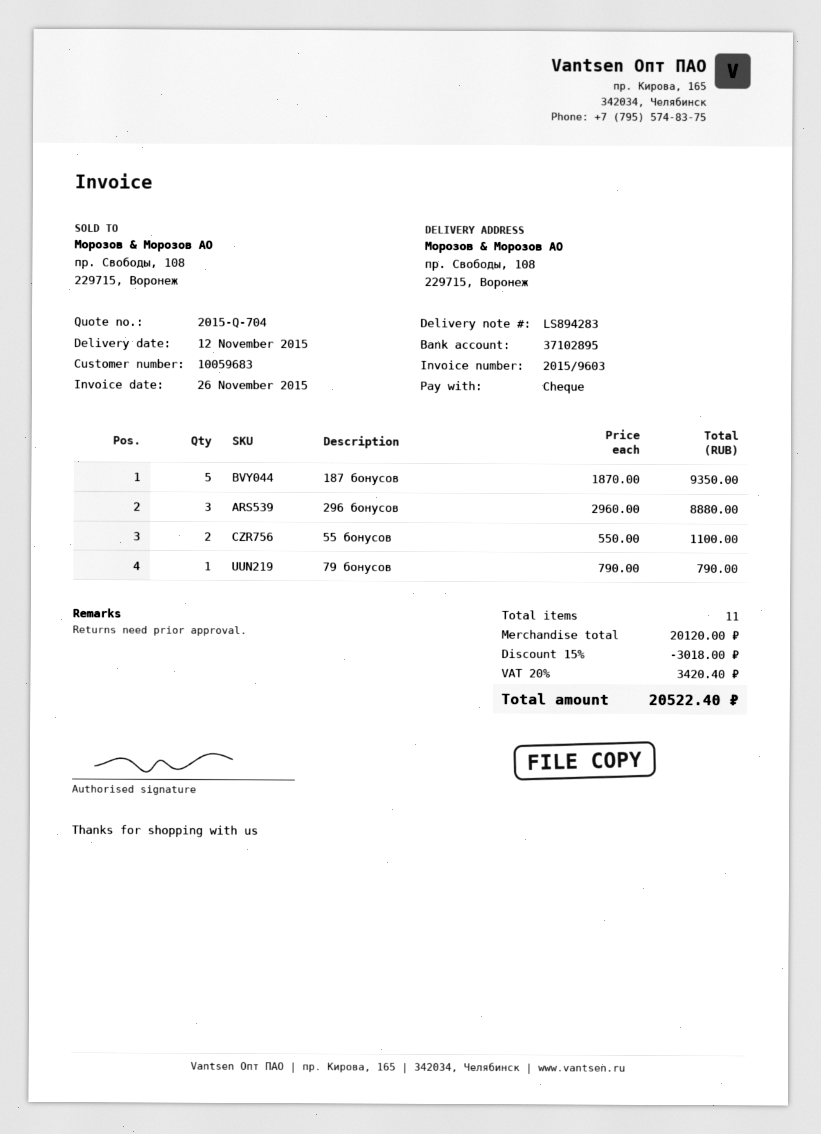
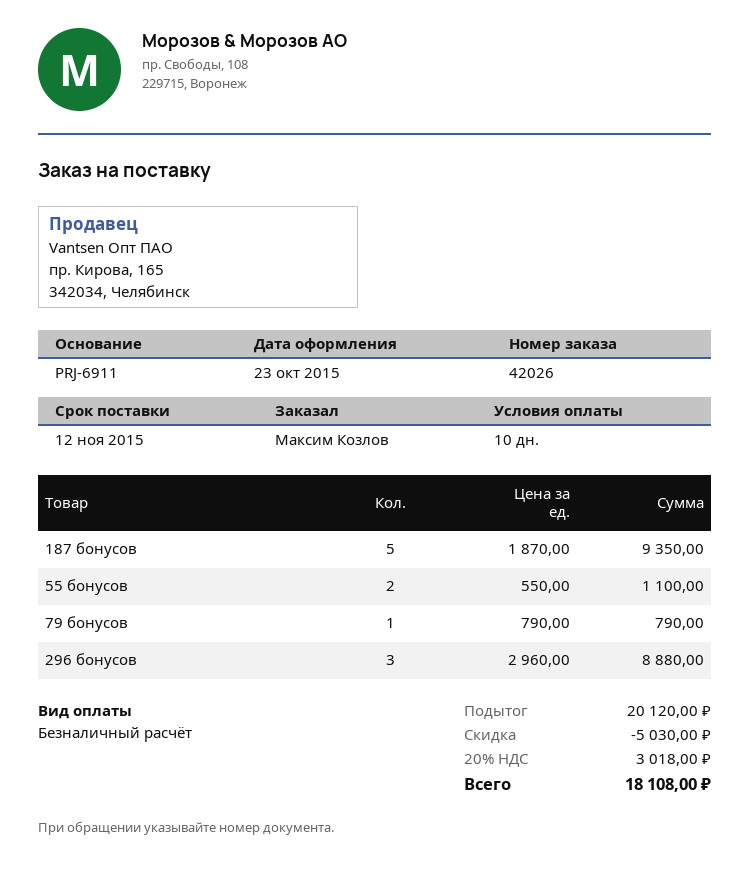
payment method: cheque -> bank transfer
discount: 3018.00 -> 5030.00
tax: 20% = 3420.40 -> 20% = 3018.00
total: 20522.40 -> 18108.00

